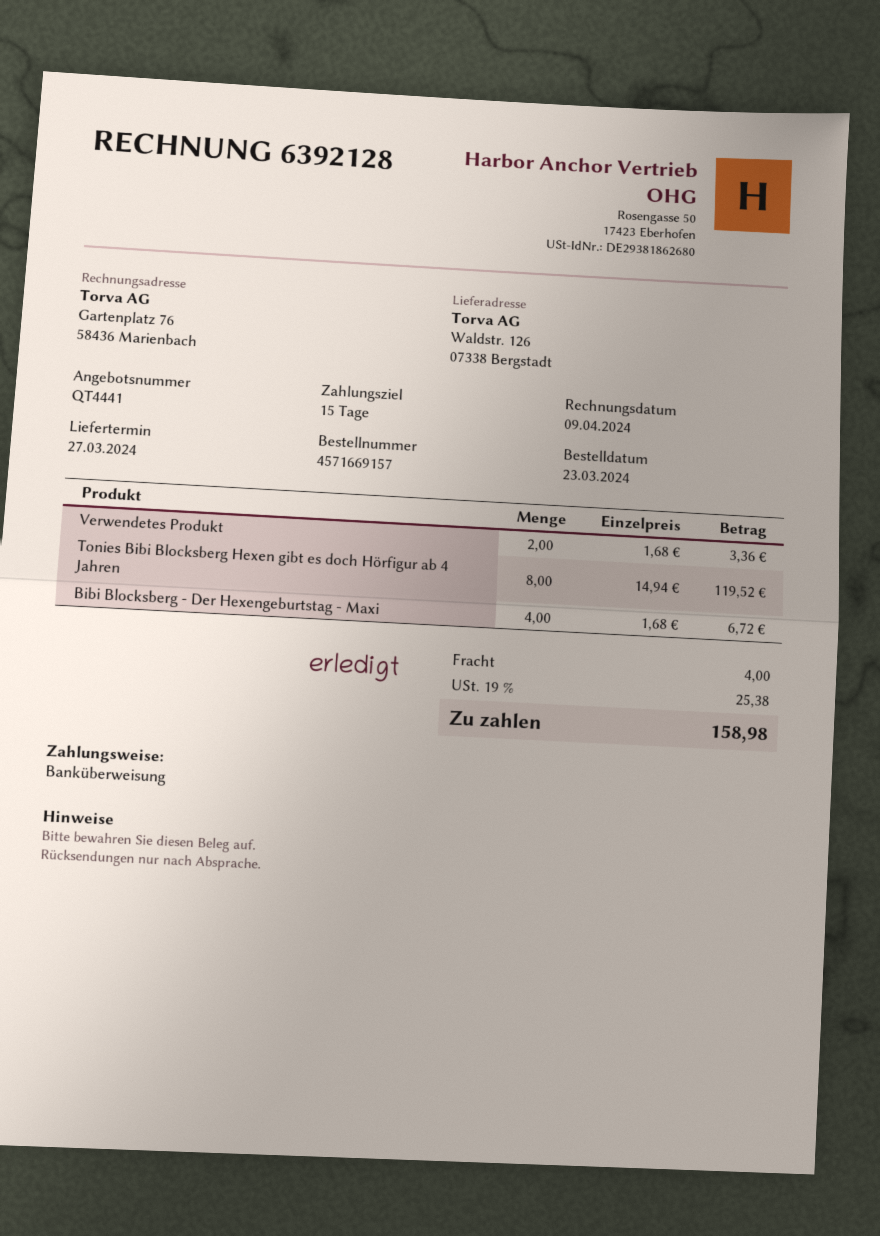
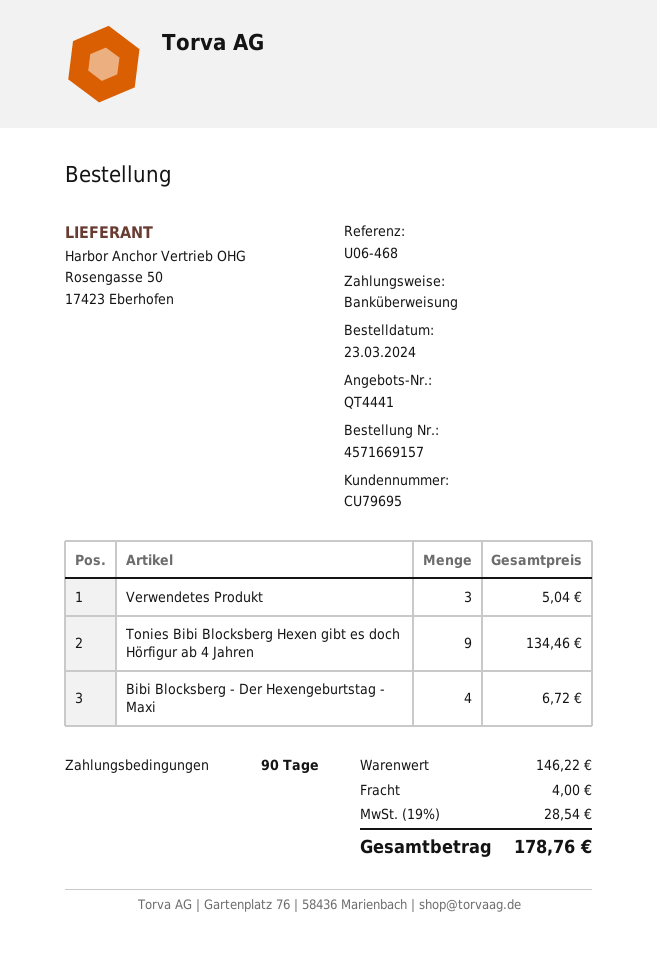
payment terms: 15 days -> 90 days
Verwendetes Produkt: 2 for 3.36 -> 3 for 5.04
Tonies Bibi Blocksberg Hexen gibt es doch Hörfigur ab 4 Jahren: 8 for 119.52 -> 9 for 134.46
tax: 19% = 25.38 -> 19% = 28.54
total: 158.98 -> 178.76

